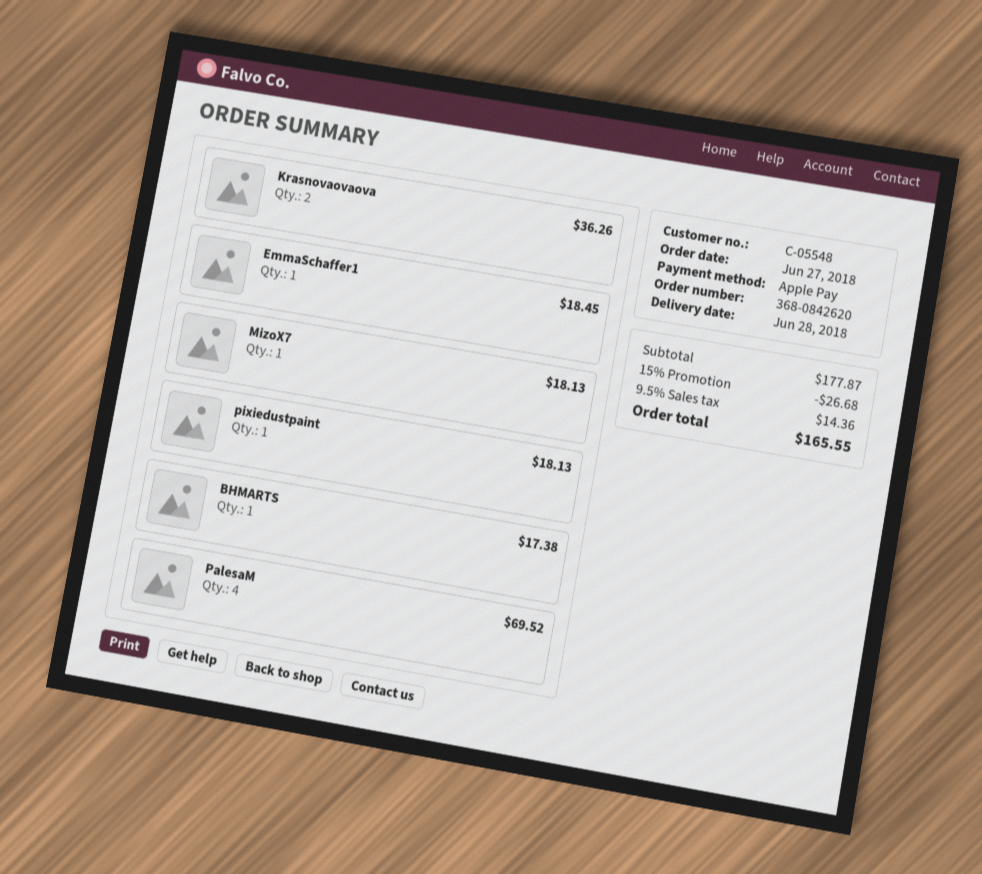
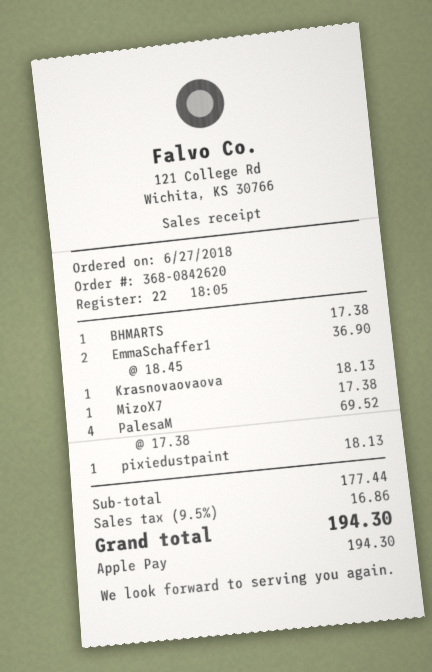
Krasnovaovaova: 2 for 36.26 -> 1 for 18.13
EmmaSchaffer1: 1 for 18.45 -> 2 for 36.90
MizoX7: 1 for 18.13 -> 1 for 17.38
subtotal: 177.87 -> 177.44
discount: 15% = 26.68 -> none
tax: 9.5% = 14.36 -> 9.5% = 16.86
total: 165.55 -> 194.30

